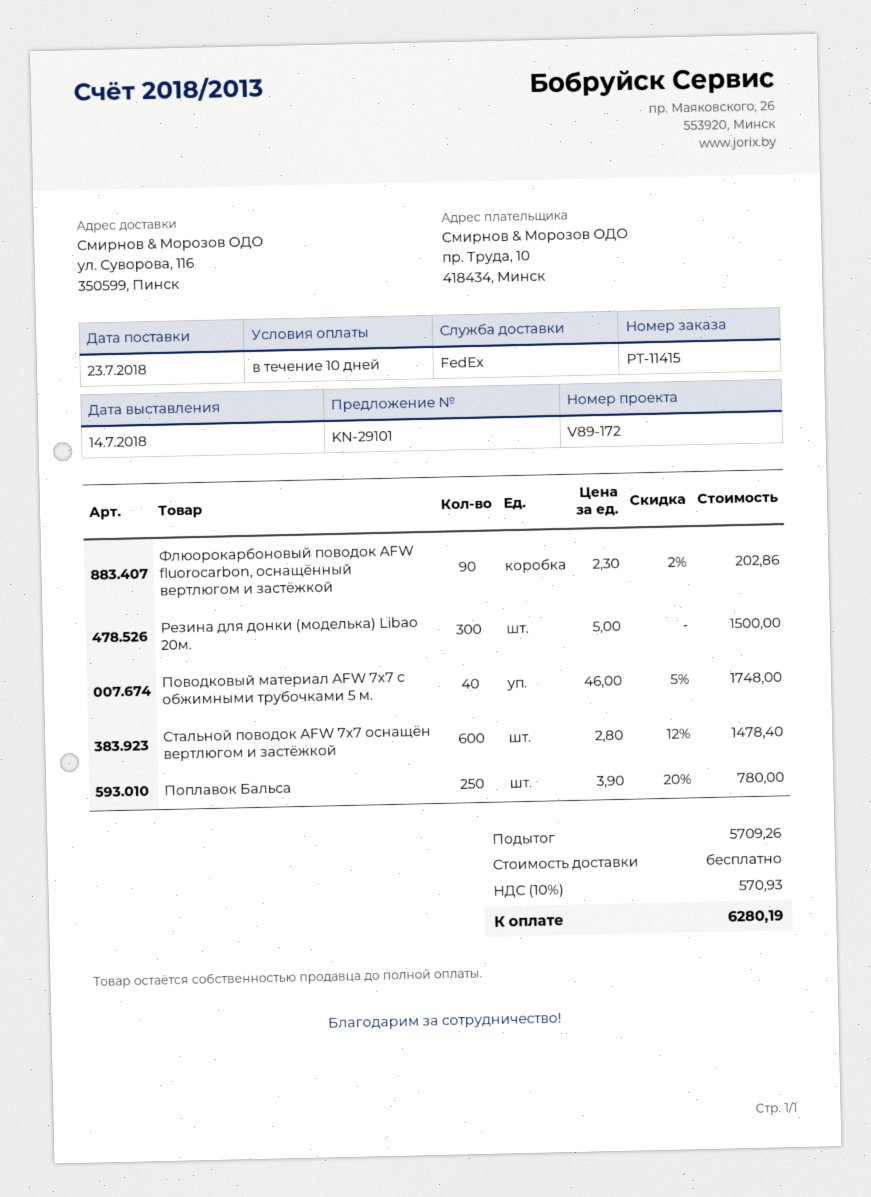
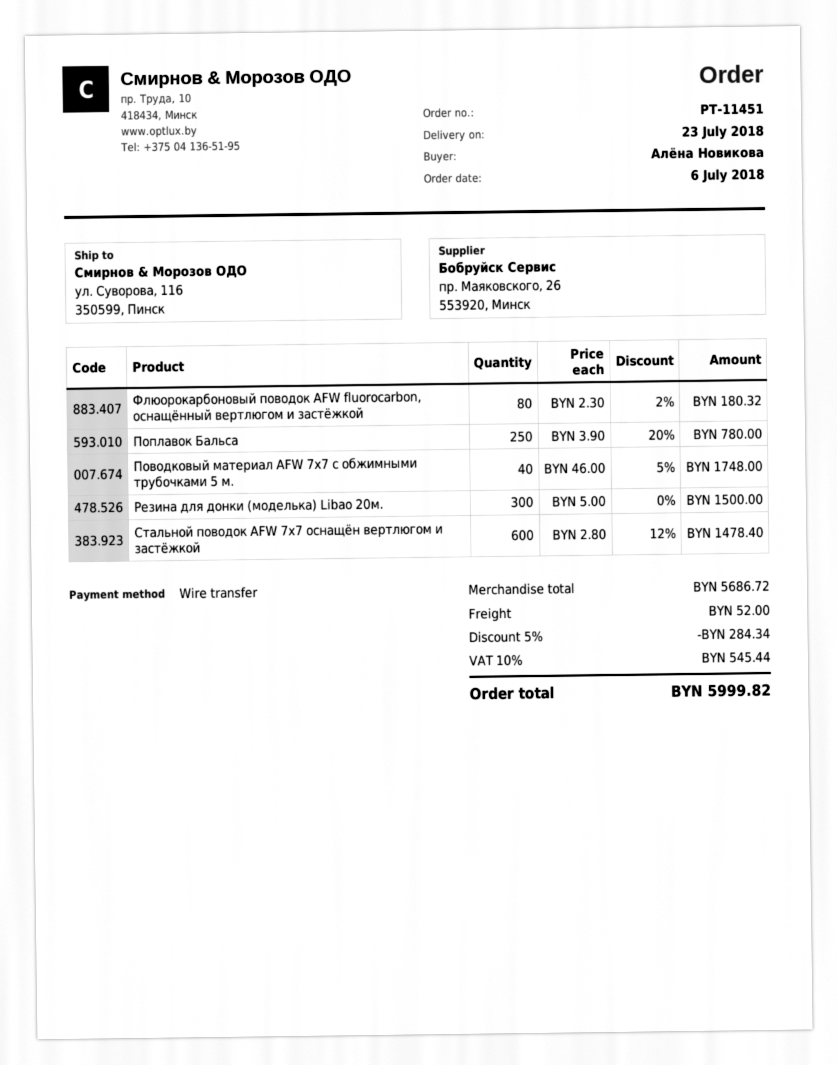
order number: PT-11415 -> PT-11451
Флюорокарбоновый поводок AFW fluorocarbon, оснащённый вертлюгом и застёжкой: 90 x 2.30 - 2% = 202.86 -> 80 x 2.30 - 2% = 180.32
subtotal: 5709.26 -> 5686.72
discount: none -> 5% = 284.34
shipping: 0.00 -> 52.00
tax: 10% = 570.93 -> 10% = 545.44
total: 6280.19 -> 5999.82

